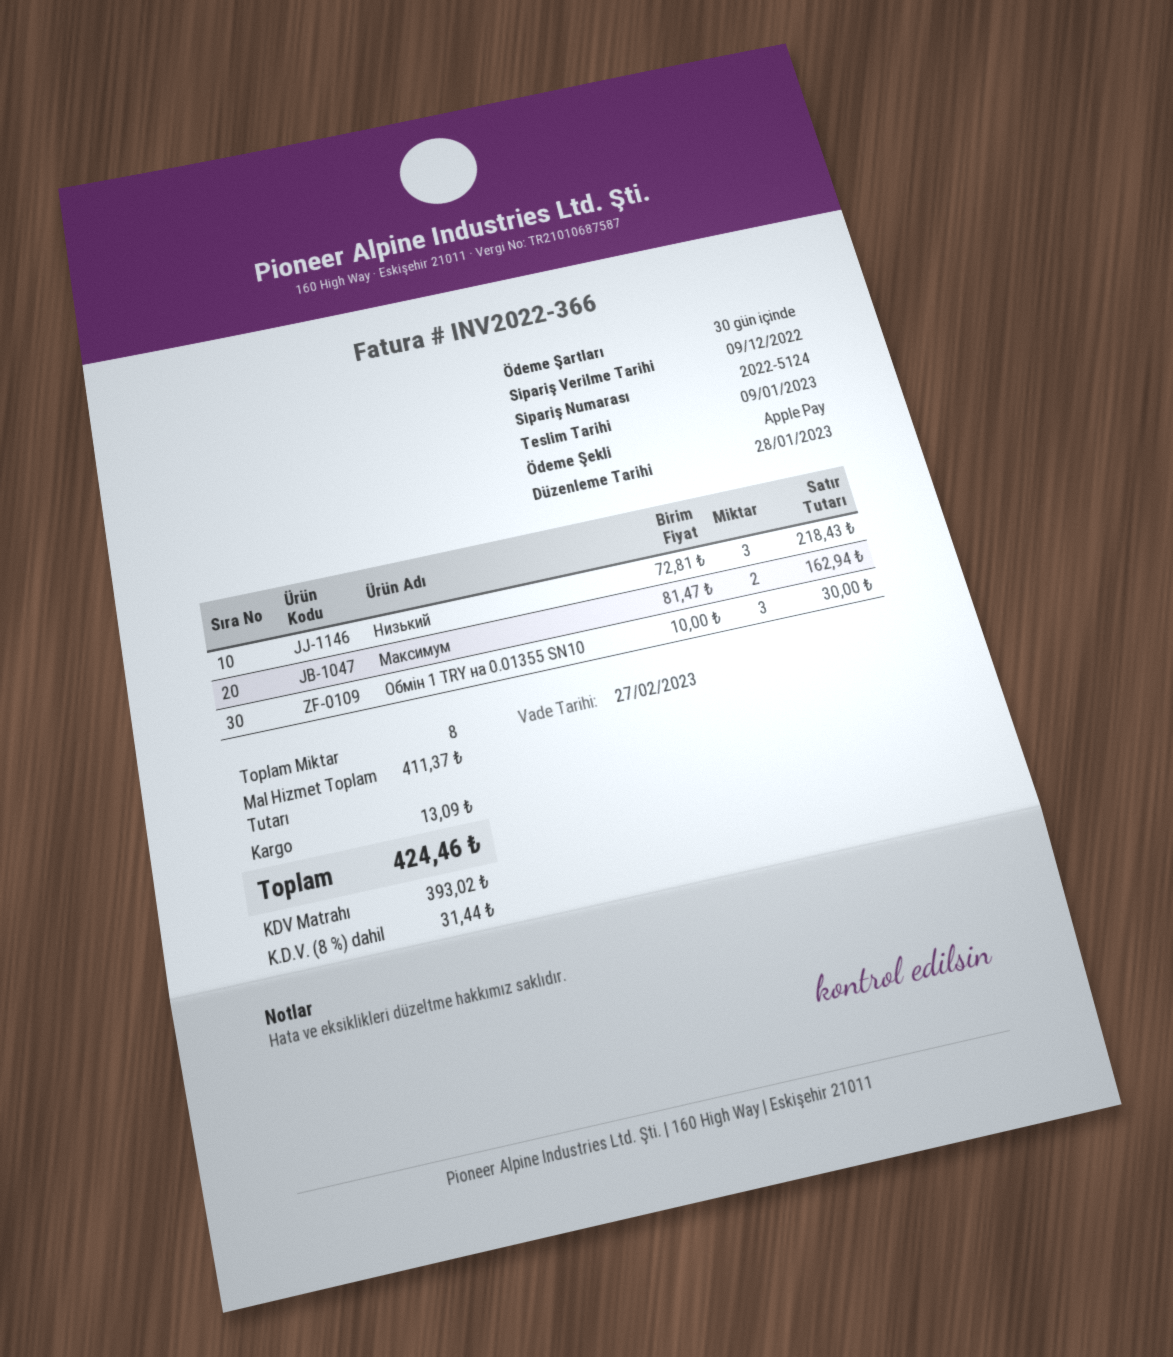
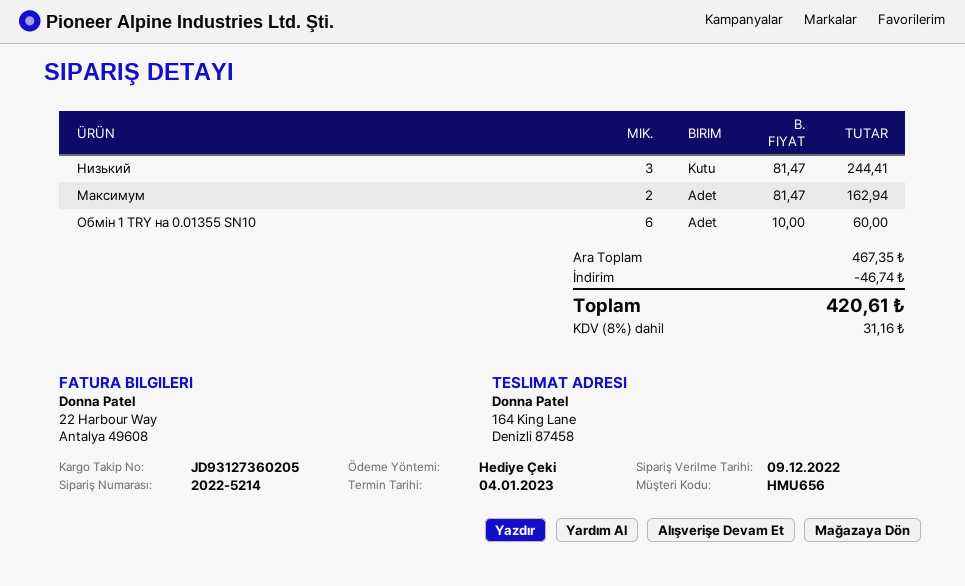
order number: 2022-5124 -> 2022-5214
delivery date: 2023-01-09 -> 2023-01-04
payment method: Apple Pay -> gift card
Низький: 3 x 72.81 = 218.43 -> 3 x 81.47 = 244.41
Обмін 1 TRY на 0.01355 SN10: 3 x 10.00 = 30.00 -> 6 x 10.00 = 60.00
subtotal: 411.37 -> 467.35
discount: none -> 46.74
shipping: 13.09 -> none
tax: 8% = 31.44 -> 8% = 31.16
total: 424.46 -> 420.61

